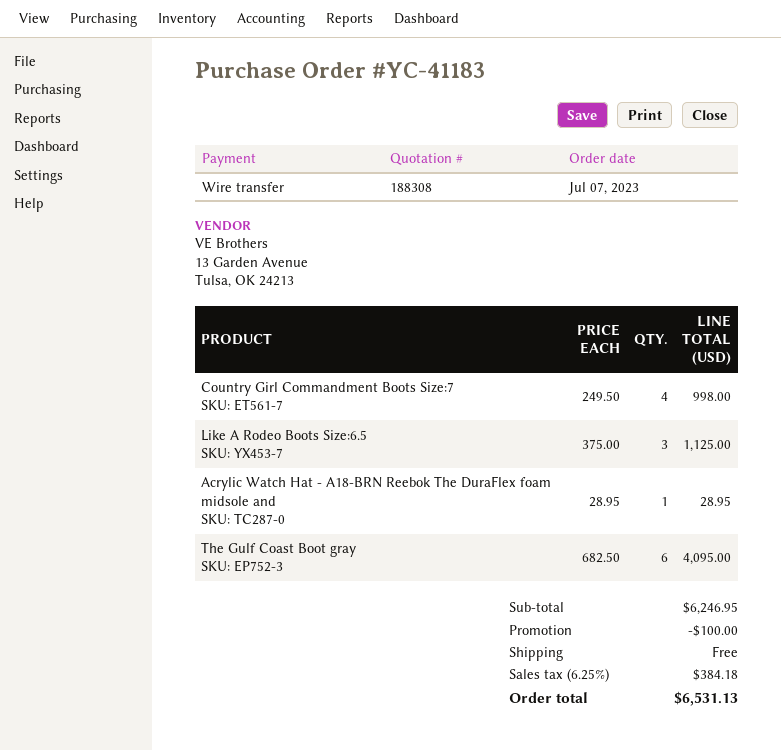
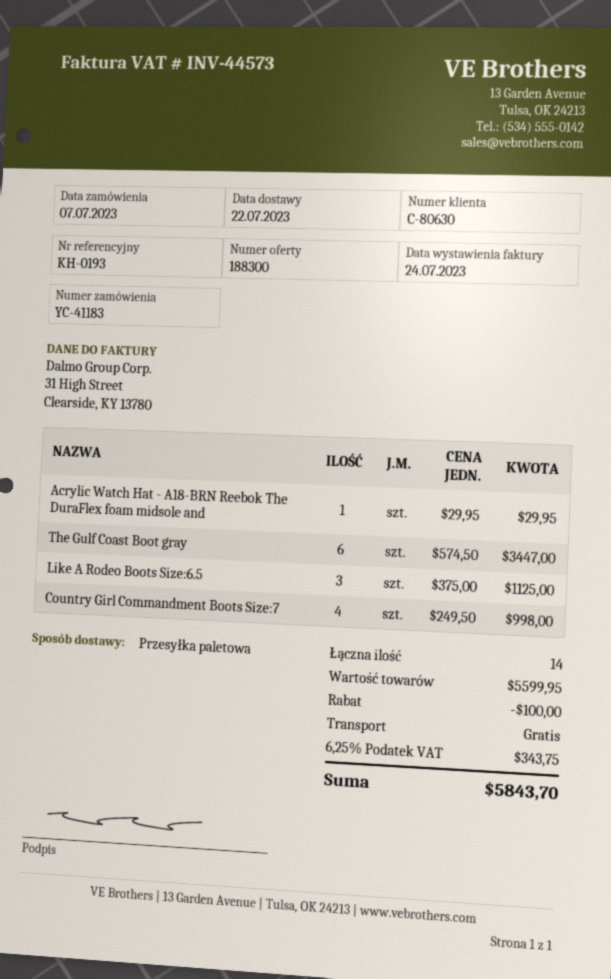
quote number: 188308 -> 188300
Acrylic Watch Hat - A18-BRN Reebok The DuraFlex foam midsole and: 1 x 28.95 = 28.95 -> 1 x 29.95 = 29.95
The Gulf Coast Boot gray: 6 x 682.50 = 4095.00 -> 6 x 574.50 = 3447.00
subtotal: 6246.95 -> 5599.95
tax: 6.25% = 384.18 -> 6.25% = 343.75
total: 6531.13 -> 5843.70

